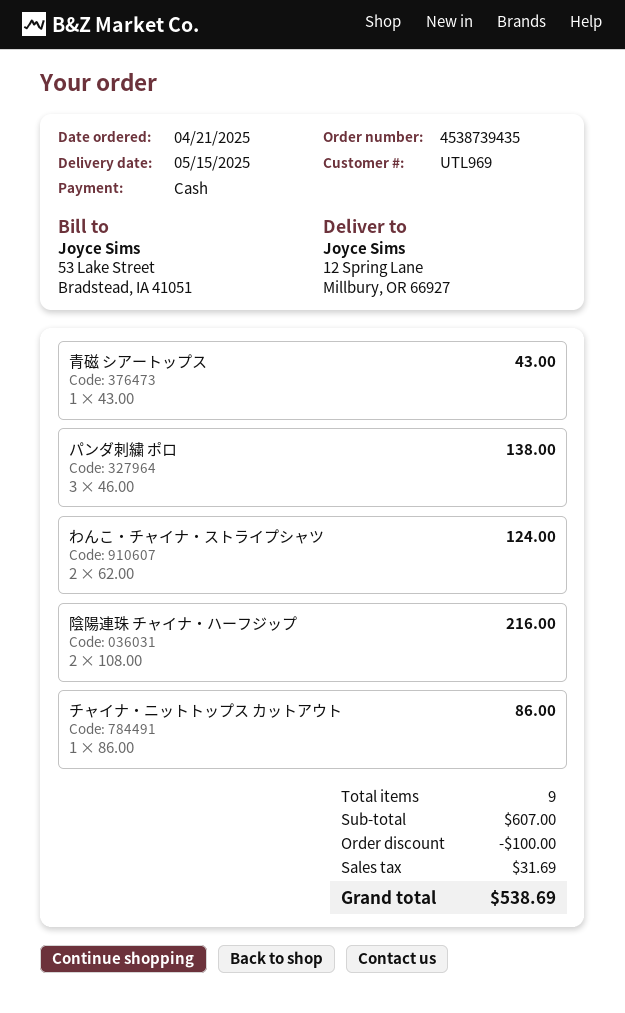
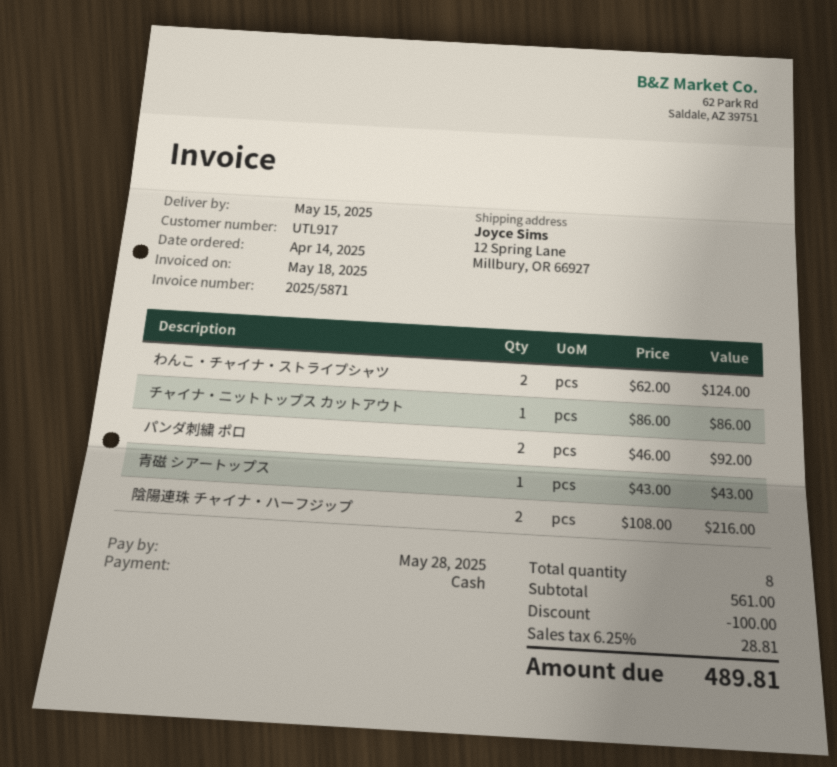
order date: 2025-04-21 -> 2025-04-14
customer number: UTL969 -> UTL917
パンダ刺繍 ポロ: 3 x 46.00 = 138.00 -> 2 x 46.00 = 92.00
total quantity: 9 -> 8
subtotal: 607.00 -> 561.00
tax: 31.69 -> 28.81
total: 538.69 -> 489.81

